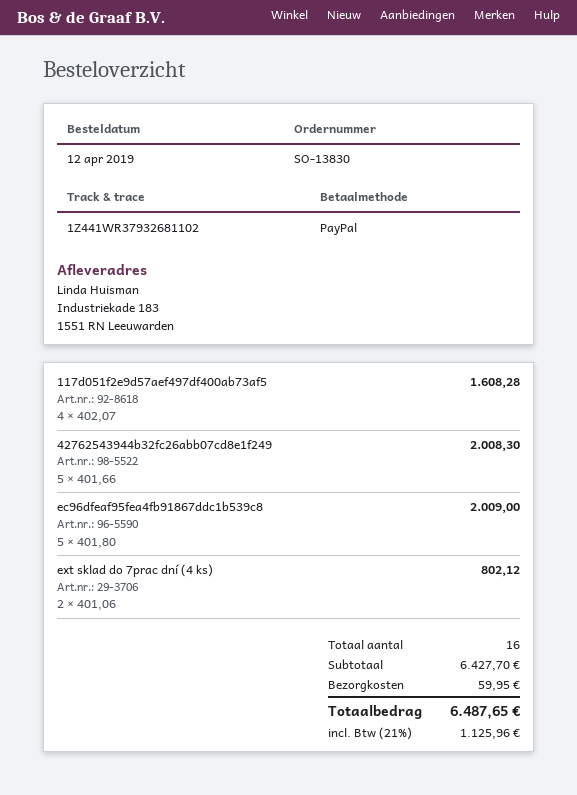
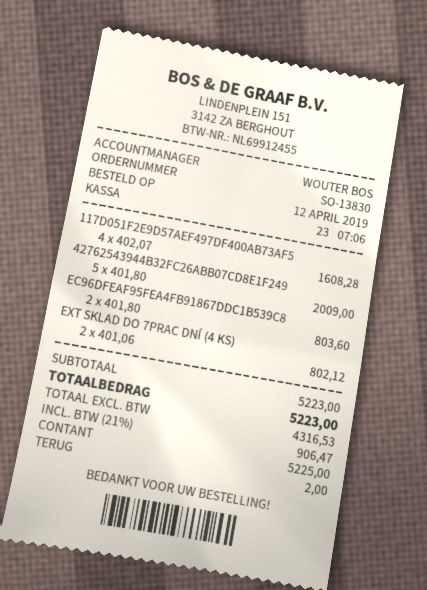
payment method: PayPal -> cash
42762543944b32fc26abb07cd8e1f249: 5 x 401.66 = 2008.30 -> 5 x 401.80 = 2009.00
ec96dfeaf95fea4fb91867ddc1b539c8: 5 x 401.80 = 2009.00 -> 2 x 401.80 = 803.60
subtotal: 6427.70 -> 5223.00
shipping: 59.95 -> none
tax: 21% = 1125.96 -> 21% = 906.47
total: 6487.65 -> 5223.00

